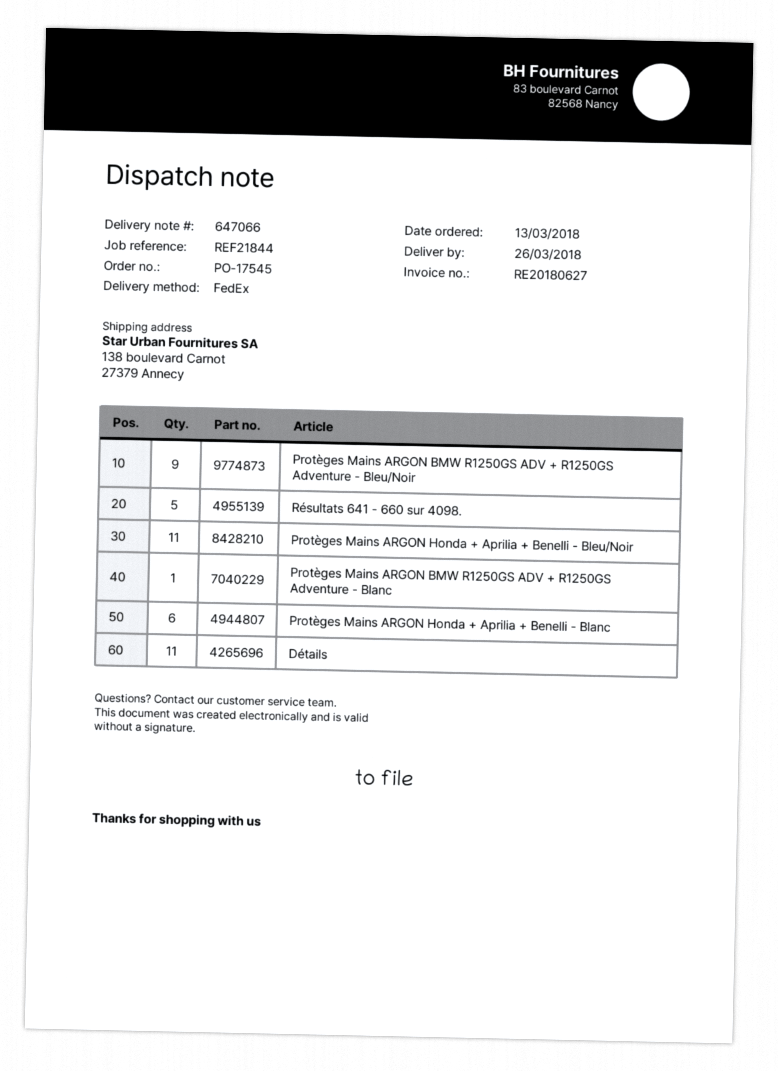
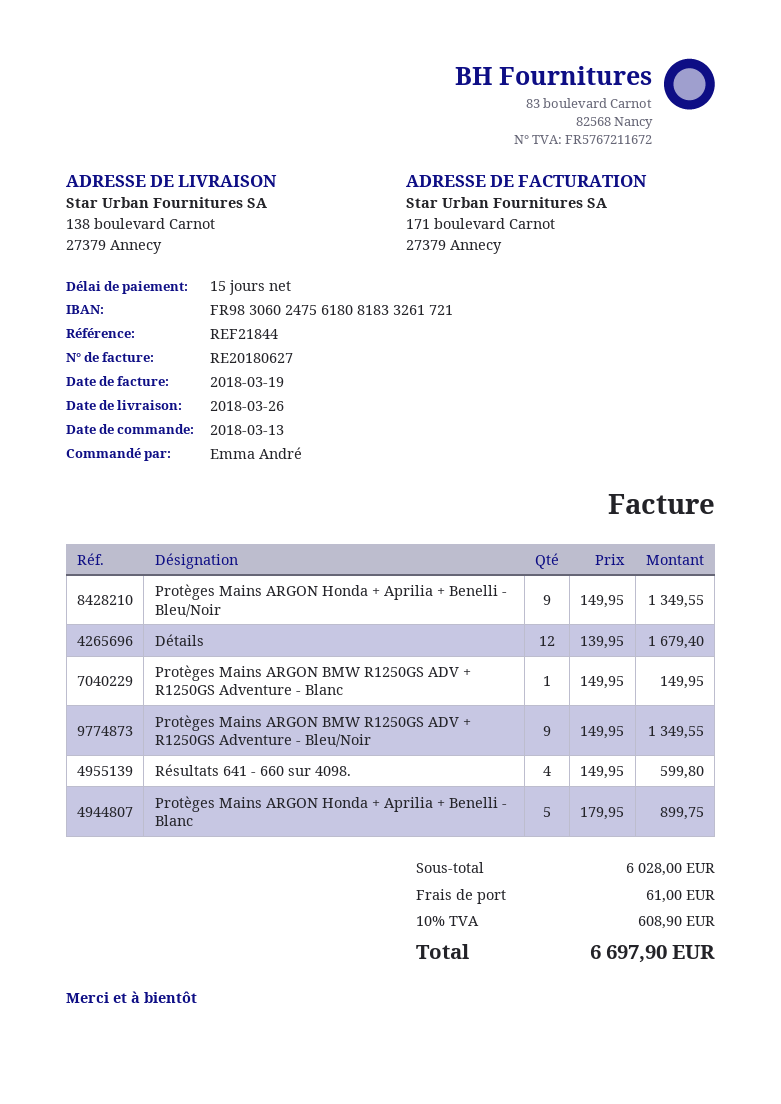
Résultats 641 - 660 sur 4098.: 5 -> 4
Protèges Mains ARGON Honda + Aprilia + Benelli - Bleu/Noir: 11 -> 9
Protèges Mains ARGON Honda + Aprilia + Benelli - Blanc: 6 -> 5
Détails: 11 -> 12

